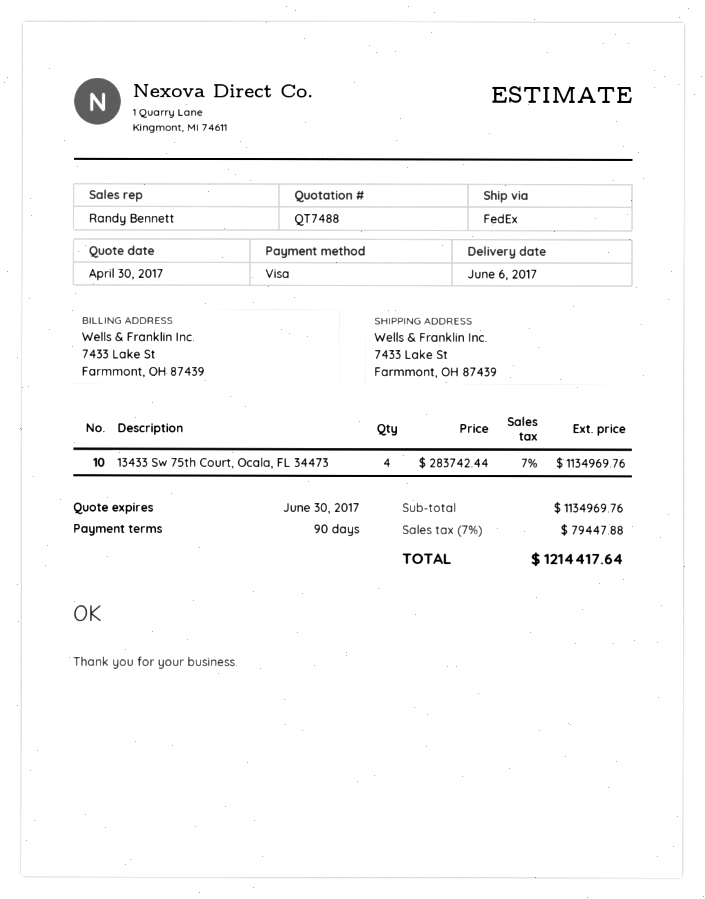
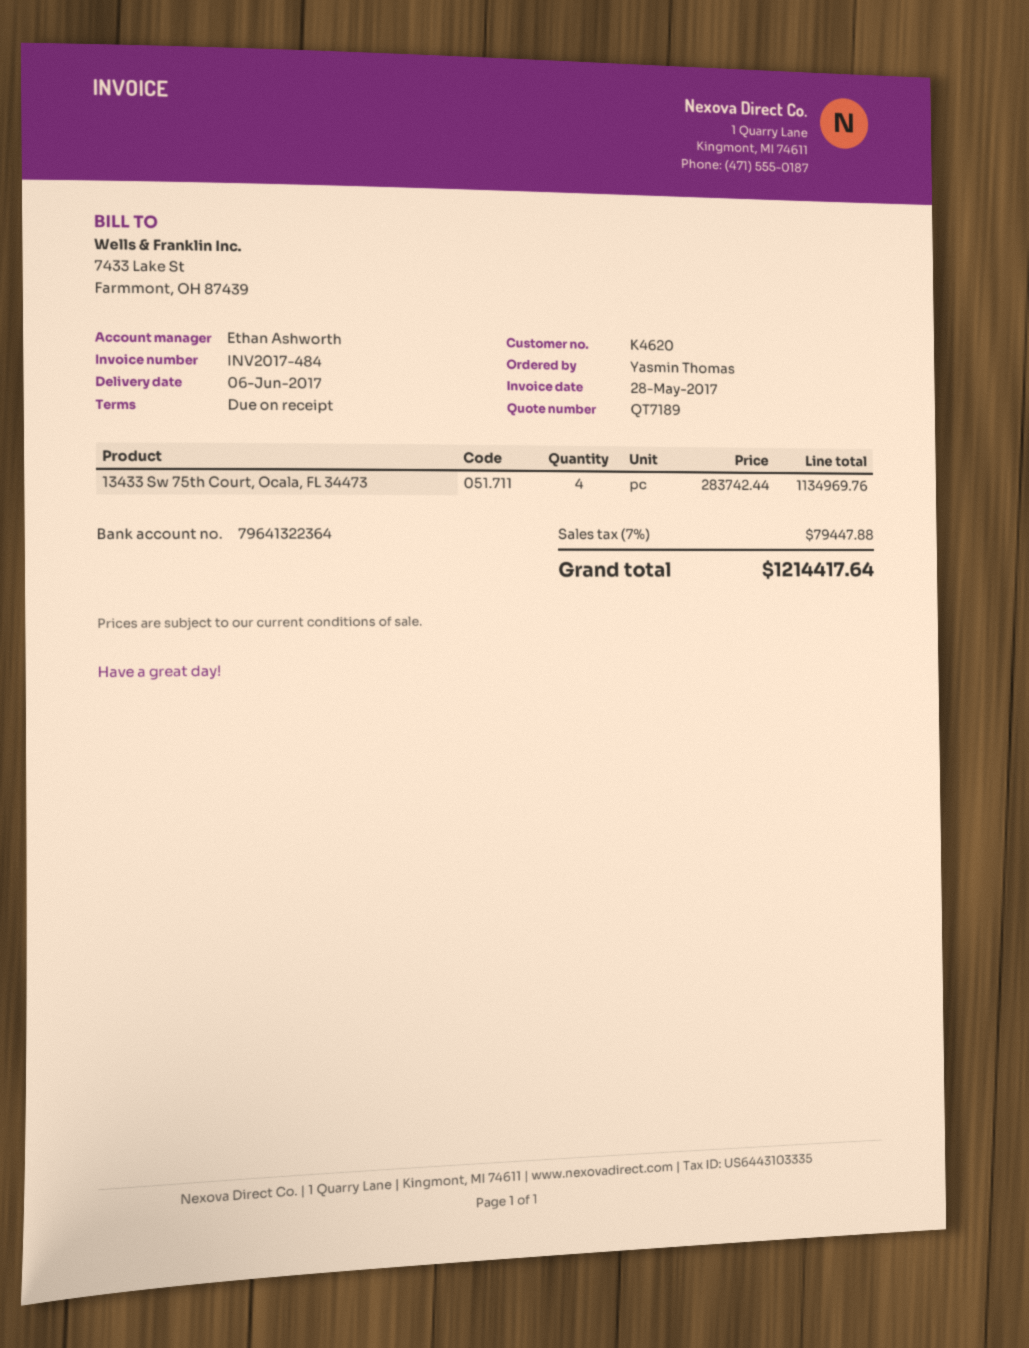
quote number: QT7488 -> QT7189
payment terms: 90 days -> on receipt
sales rep: Randy Bennett -> Ethan Ashworth

